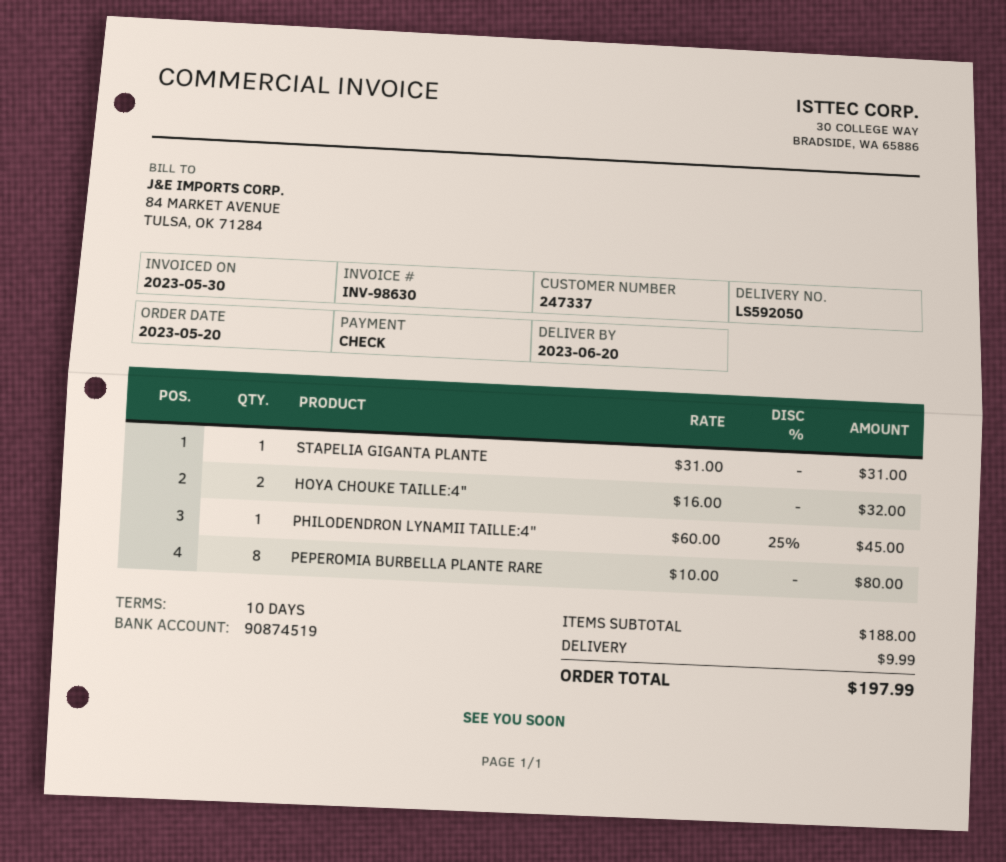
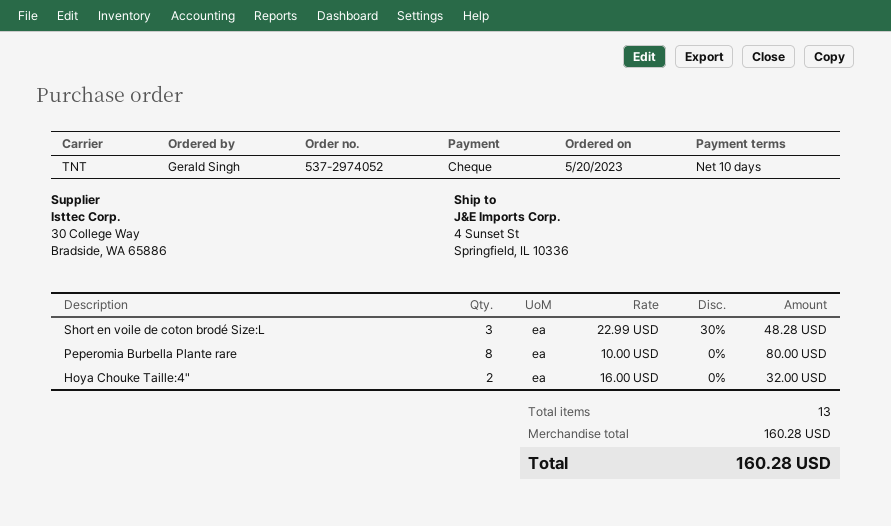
STAPELIA GIGANTA PLANTE: 1 x 31.00 = 31.00 -> none
PHILODENDRON LYNAMII TAILLE:4": 1 x 60.00 - 25% = 45.00 -> none
Short en voile de coton brodé Size:L: none -> 3 x 22.99 - 30% = 48.28
subtotal: 188.00 -> 160.28
shipping: 9.99 -> none
total: 197.99 -> 160.28

